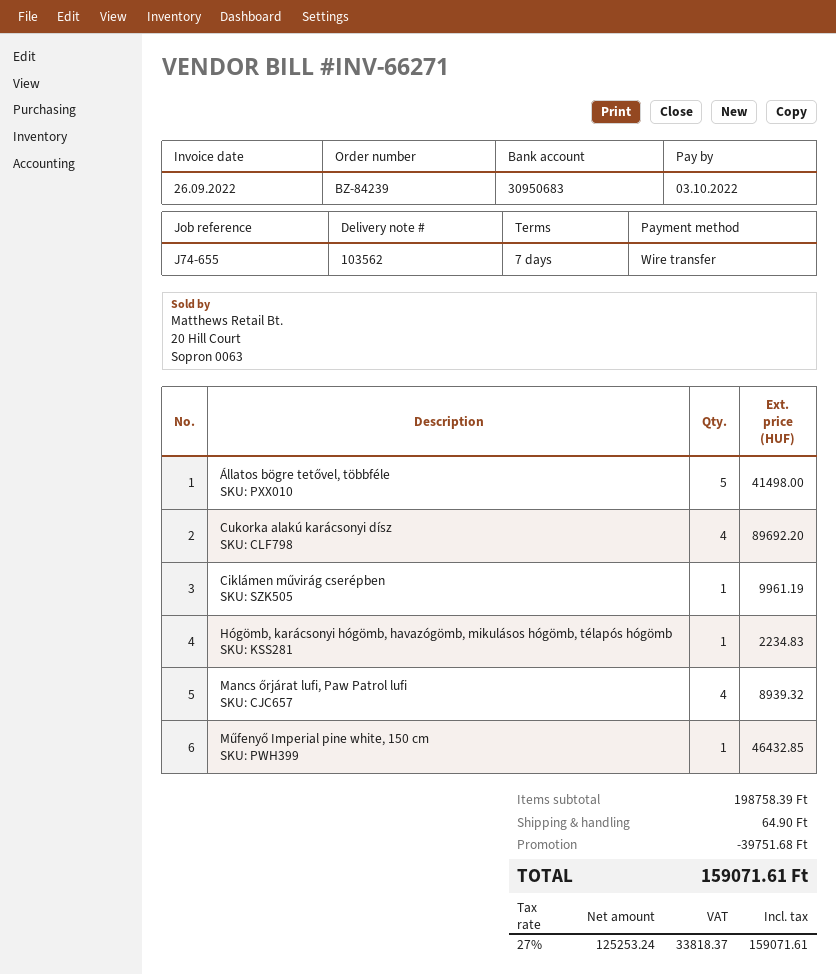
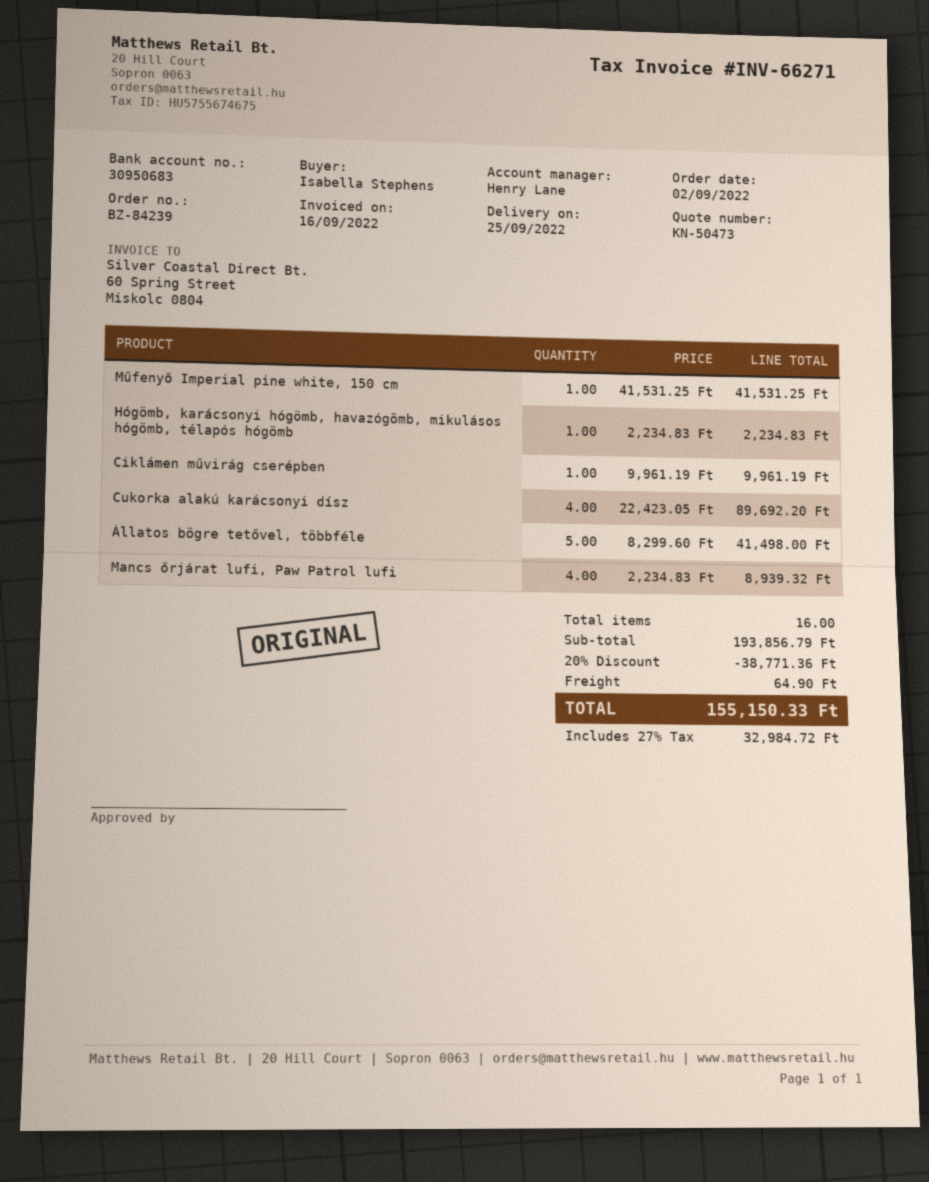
invoice date: 2022-09-26 -> 2022-09-16
Műfenyő Imperial pine white, 150 cm: 1 for 46432.85 -> 1 for 41531.25
subtotal: 198758.39 -> 193856.79
discount: 39751.68 -> 38771.36
tax: 27% = 33818.37 -> 27% = 32984.72
total: 159071.61 -> 155150.33

